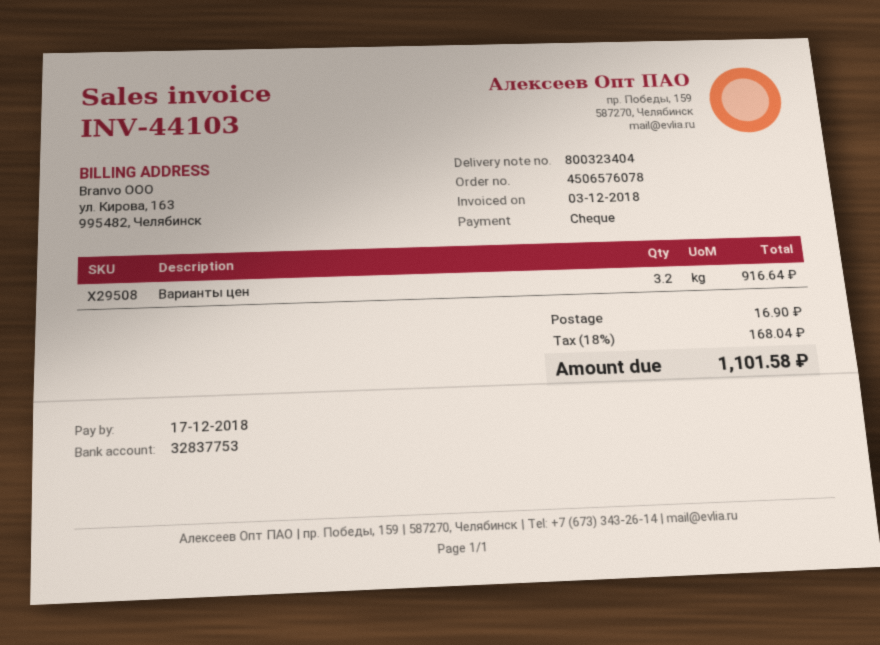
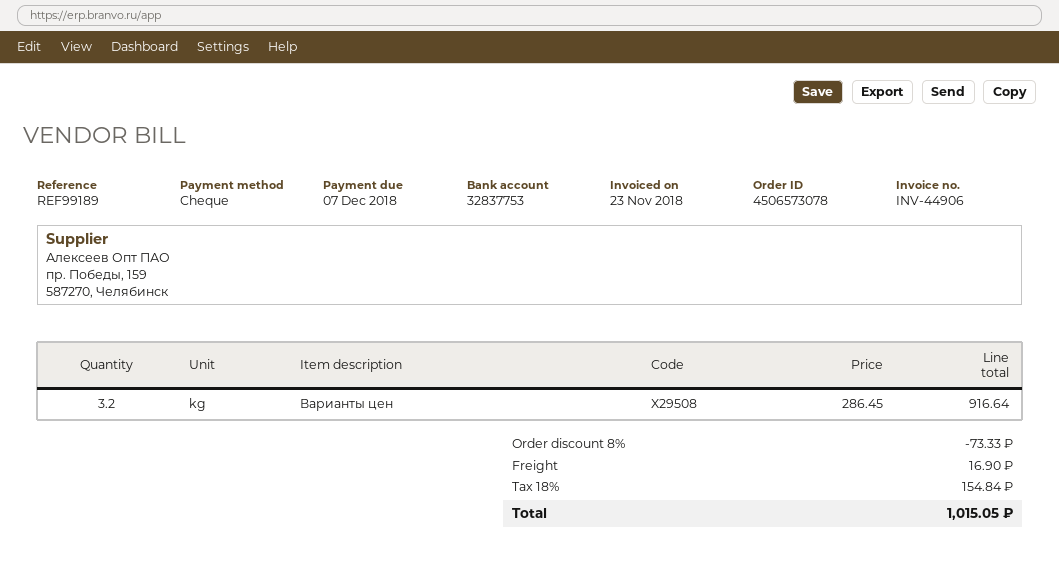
order number: 4506576078 -> 4506573078
invoice number: INV-44103 -> INV-44906
invoice date: 2018-12-03 -> 2018-11-23
due date: 2018-12-17 -> 2018-12-07
discount: none -> 8% = 73.33
tax: 18% = 168.04 -> 18% = 154.84
total: 1101.58 -> 1015.05

